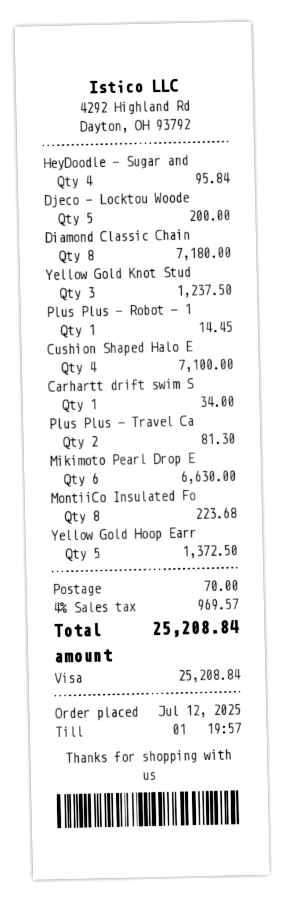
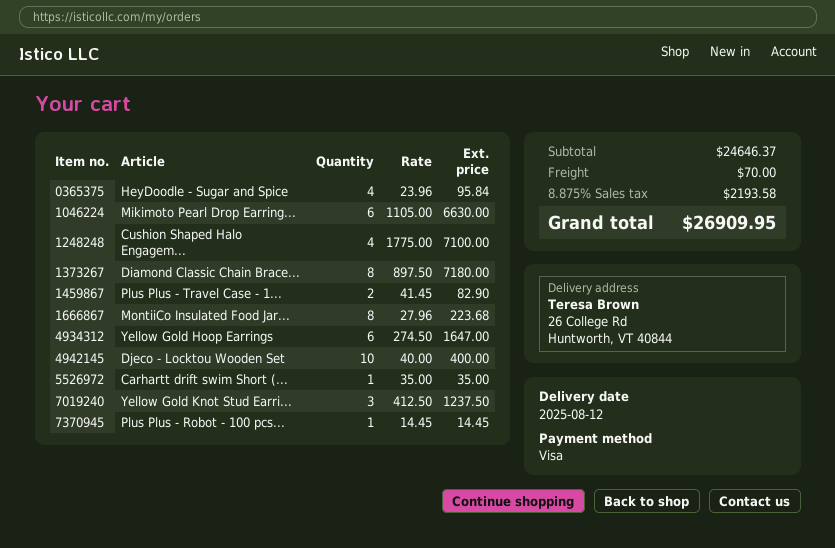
Djeco - Locktou Woode: 5 for 200.00 -> 10 for 400.00
Carhartt drift swim S: 1 for 34.00 -> 1 for 35.00
Plus Plus - Travel Ca: 2 for 81.30 -> 2 for 82.90
Yellow Gold Hoop Earr: 5 for 1372.50 -> 6 for 1647.00
tax: 4% = 969.57 -> 8.875% = 2193.58
total: 25208.84 -> 26909.95

